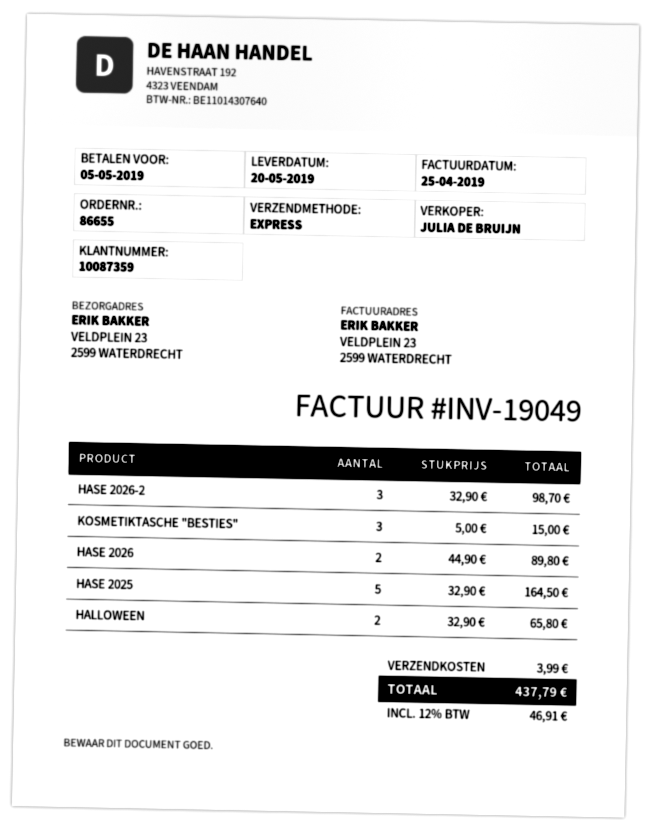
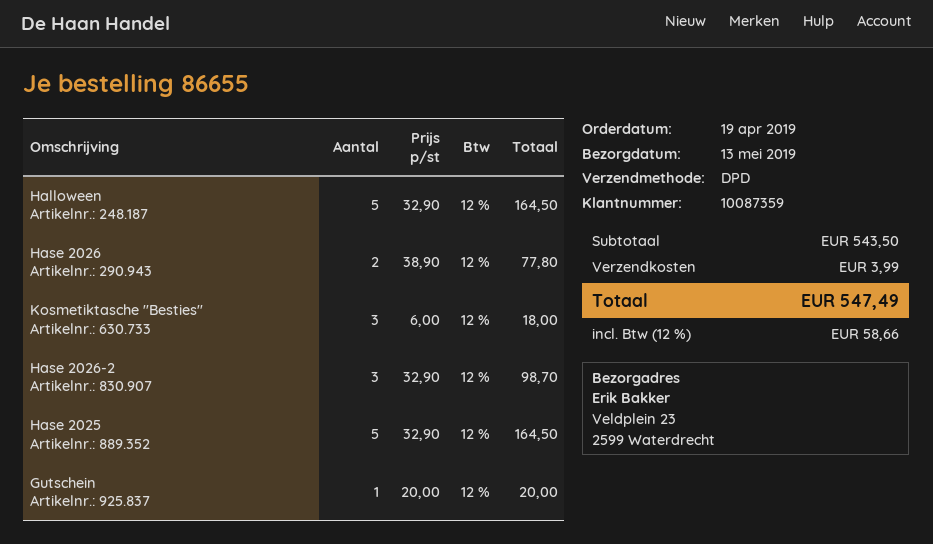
delivery date: 2019-05-20 -> 2019-05-13
shipping method: express -> DPD
KOSMETIKTASCHE "BESTIES": 3 x 5.00 = 15.00 -> 3 x 6.00 = 18.00
HASE 2026: 2 x 44.90 = 89.80 -> 2 x 38.90 = 77.80
HALLOWEEN: 2 x 32.90 = 65.80 -> 5 x 32.90 = 164.50
Gutschein: none -> 1 x 20.00 = 20.00
tax: 12% = 46.91 -> 12% = 58.66
total: 437.79 -> 547.49

